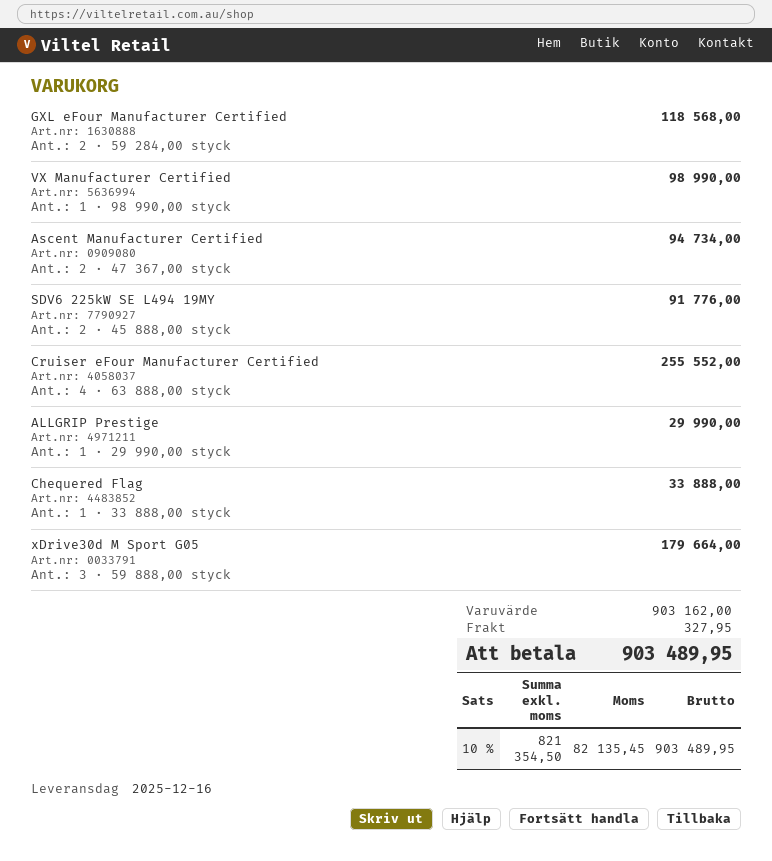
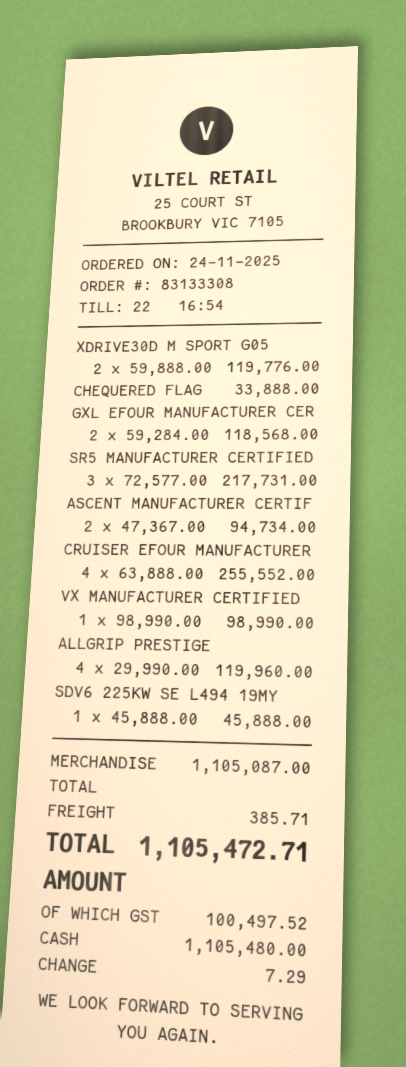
SDV6 225kW SE L494 19MY: 2 x 45888.00 = 91776.00 -> 1 x 45888.00 = 45888.00
ALLGRIP Prestige: 1 x 29990.00 = 29990.00 -> 4 x 29990.00 = 119960.00
xDrive30d M Sport G05: 3 x 59888.00 = 179664.00 -> 2 x 59888.00 = 119776.00
SR5 MANUFACTURER CERTIFIED: none -> 3 x 72577.00 = 217731.00
subtotal: 903162.00 -> 1105087.00
shipping: 327.95 -> 385.71
tax: 82135.45 -> 100497.52
total: 903489.95 -> 1105472.71

